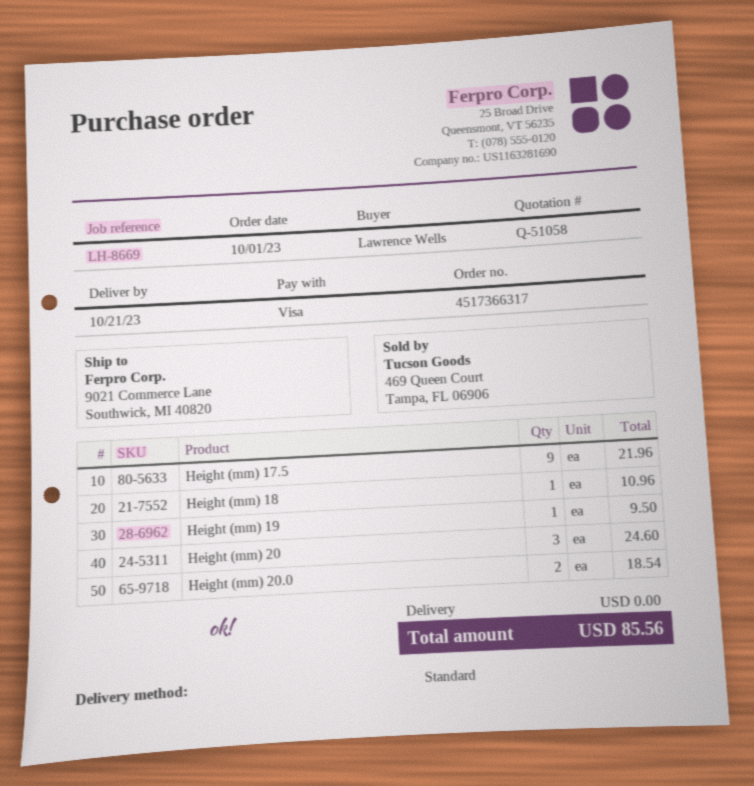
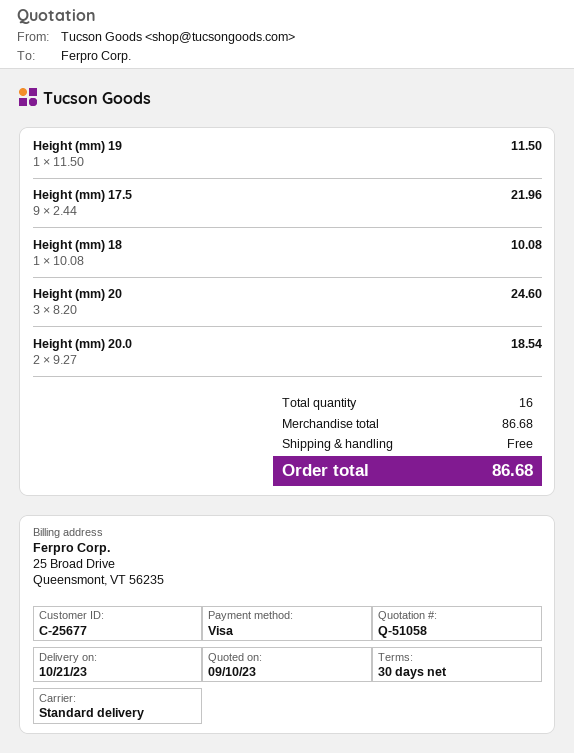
Height (mm) 18: 1 for 10.96 -> 1 for 10.08
Height (mm) 19: 1 for 9.50 -> 1 for 11.50
total: 85.56 -> 86.68

